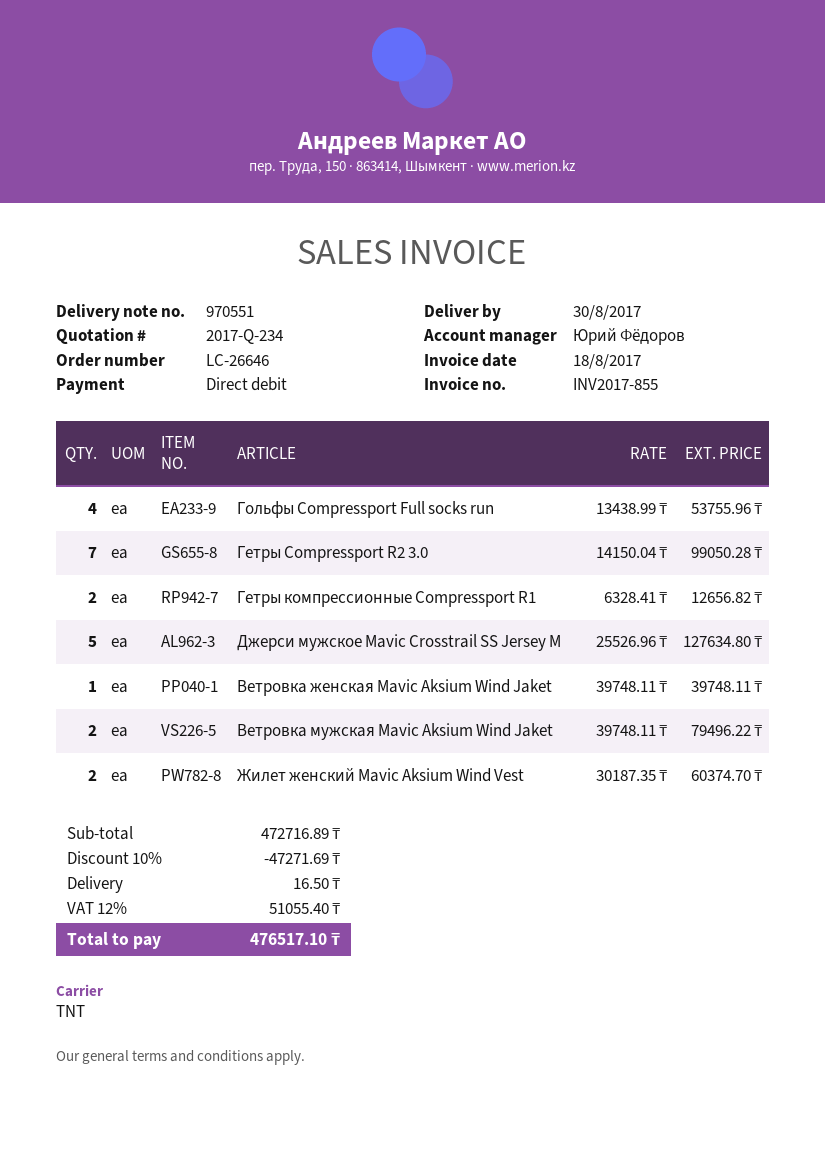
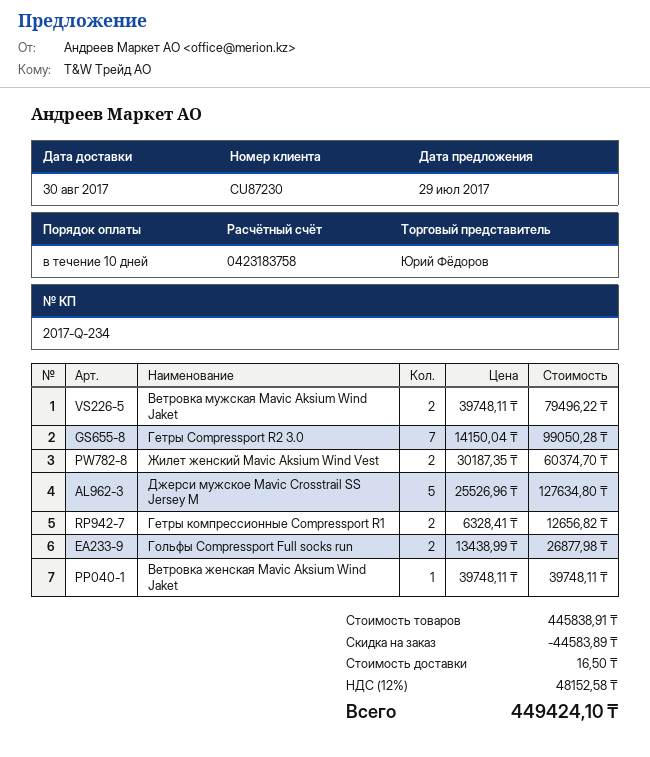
Гольфы Compressport Full socks run: 4 x 13438.99 = 53755.96 -> 2 x 13438.99 = 26877.98
subtotal: 472716.89 -> 445838.91
discount: 47271.69 -> 44583.89
tax: 12% = 51055.40 -> 12% = 48152.58
total: 476517.10 -> 449424.10

